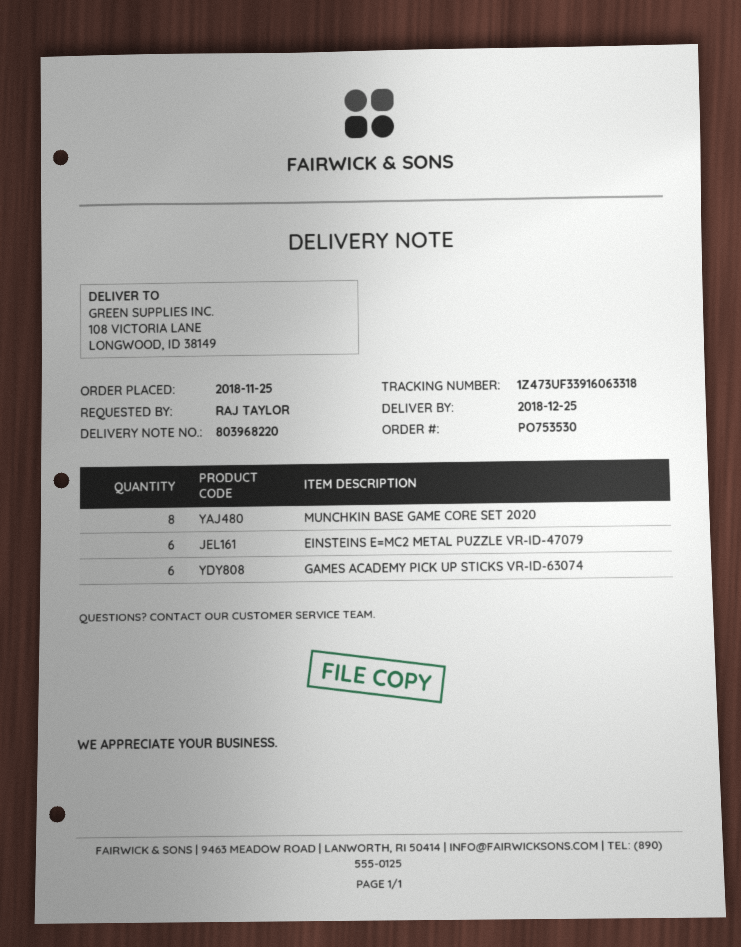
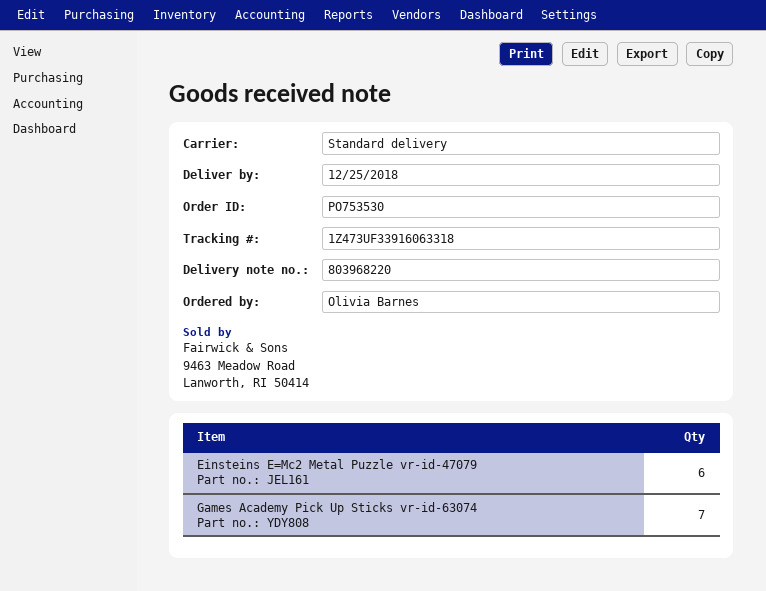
ordered by: RAJ TAYLOR -> Olivia Barnes
MUNCHKIN BASE GAME CORE SET 2020: 8 -> none
GAMES ACADEMY PICK UP STICKS VR-ID-63074: 6 -> 7

